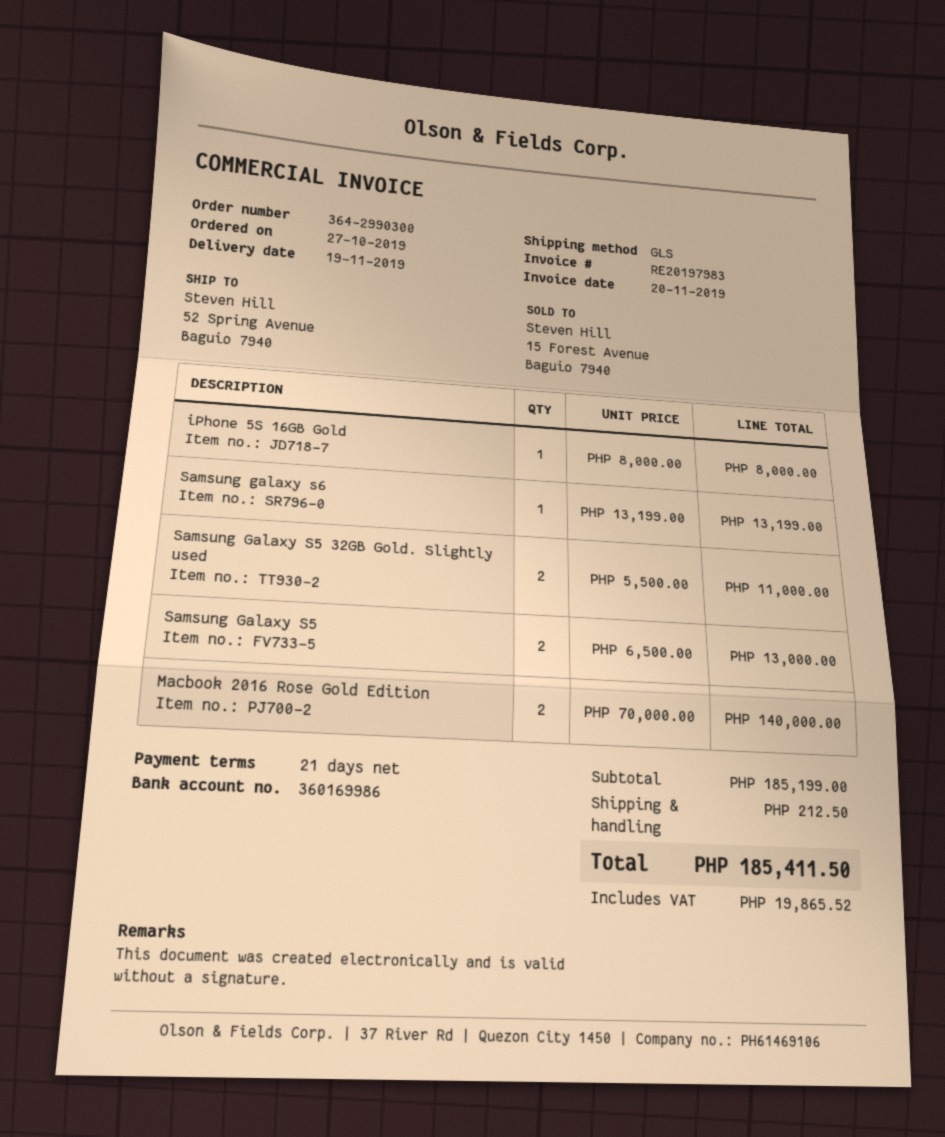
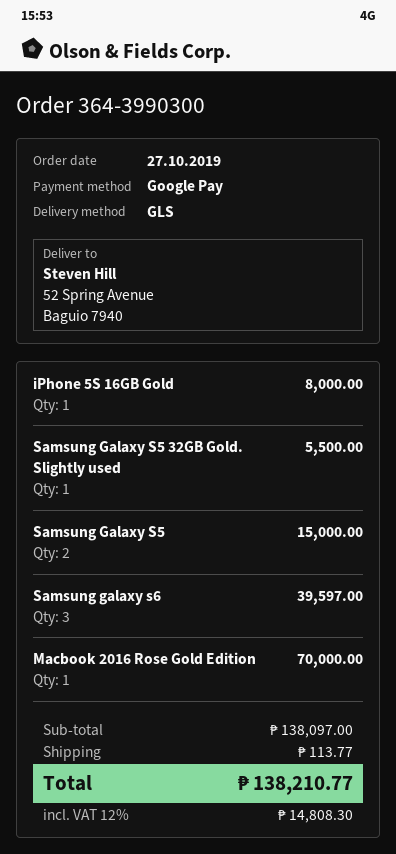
order number: 364-2990300 -> 364-3990300
Samsung galaxy s6: 1 for 13199.00 -> 3 for 39597.00
Samsung Galaxy S5 32GB Gold. Slightly used: 2 for 11000.00 -> 1 for 5500.00
Samsung Galaxy S5: 2 for 13000.00 -> 2 for 15000.00
Macbook 2016 Rose Gold Edition: 2 for 140000.00 -> 1 for 70000.00
subtotal: 185199.00 -> 138097.00
shipping: 212.50 -> 113.77
tax: 19865.52 -> 14808.30
total: 185411.50 -> 138210.77

